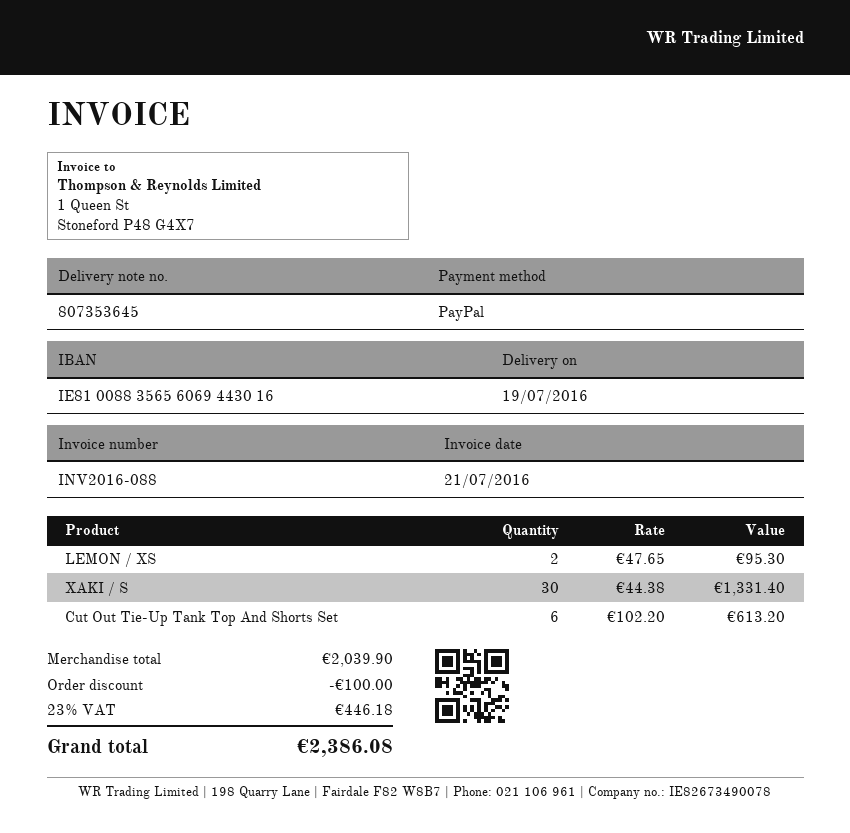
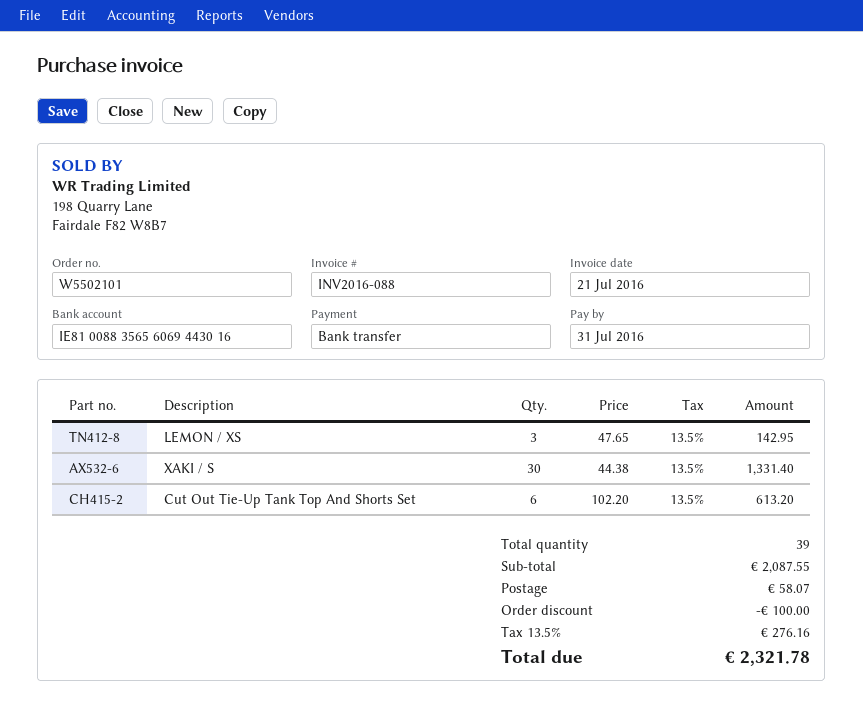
payment method: PayPal -> bank transfer
LEMON / XS: 2 x 47.65 = 95.30 -> 3 x 47.65 = 142.95
subtotal: 2039.90 -> 2087.55
shipping: none -> 58.07
tax: 23% = 446.18 -> 13.5% = 276.16
total: 2386.08 -> 2321.78

